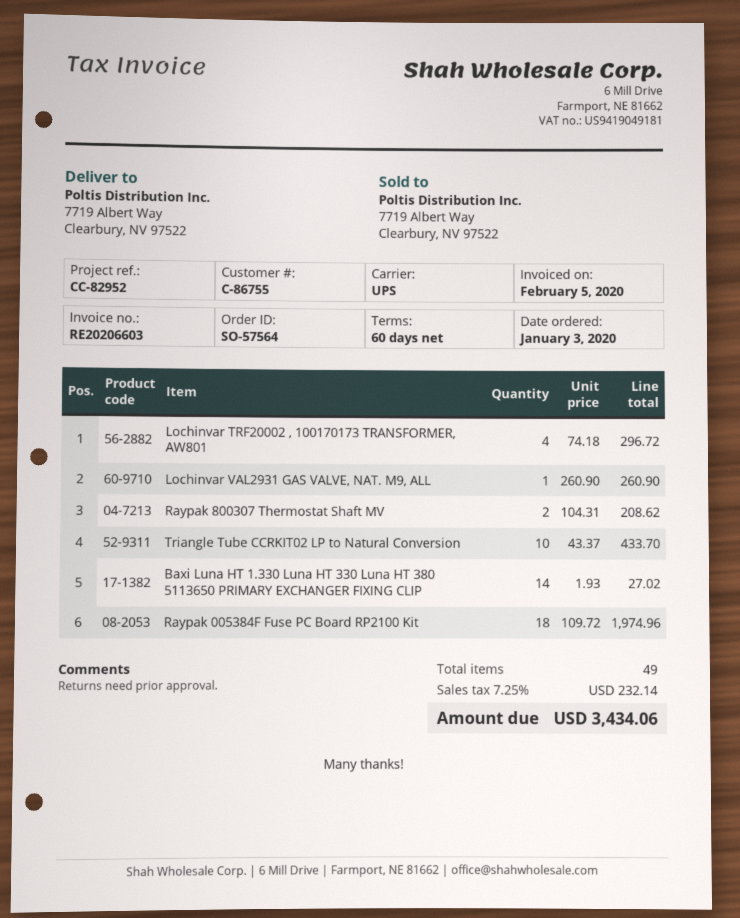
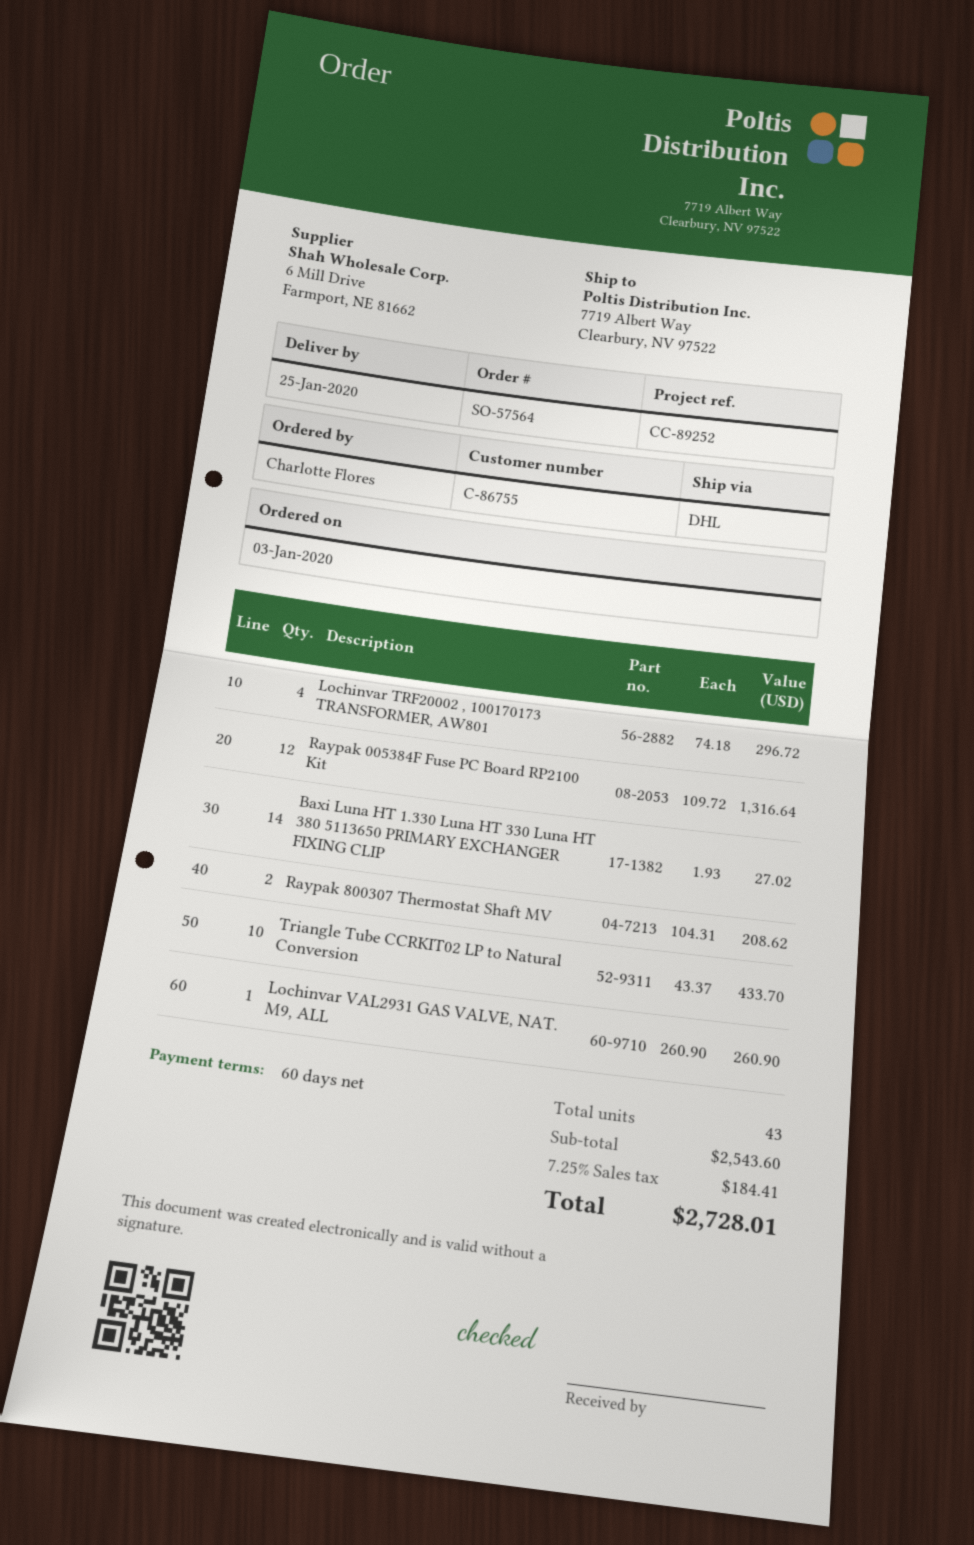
reference: CC-82952 -> CC-89252
shipping method: UPS -> DHL
Raypak 005384F Fuse PC Board RP2100 Kit: 18 x 109.72 = 1974.96 -> 12 x 109.72 = 1316.64
total quantity: 49 -> 43
tax: 7.25% = 232.14 -> 7.25% = 184.41
total: 3434.06 -> 2728.01

